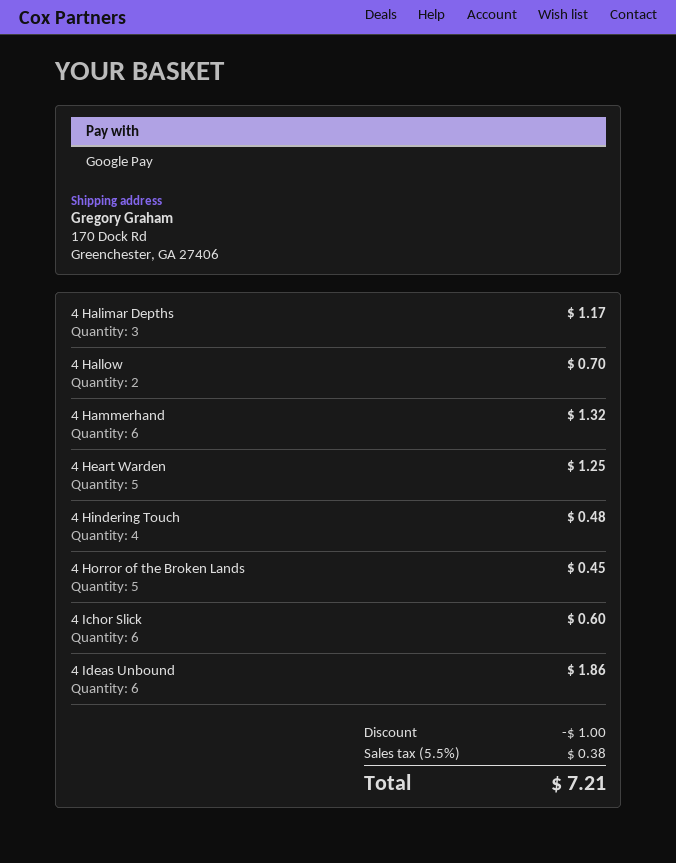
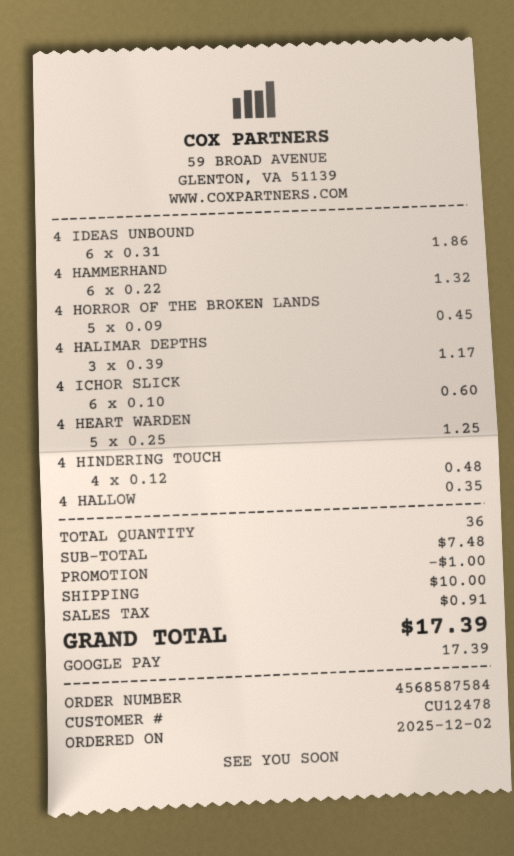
4 Hallow: 2 for 0.70 -> 1 for 0.35
shipping: none -> 10.00
tax: 0.38 -> 0.91
total: 7.21 -> 17.39

